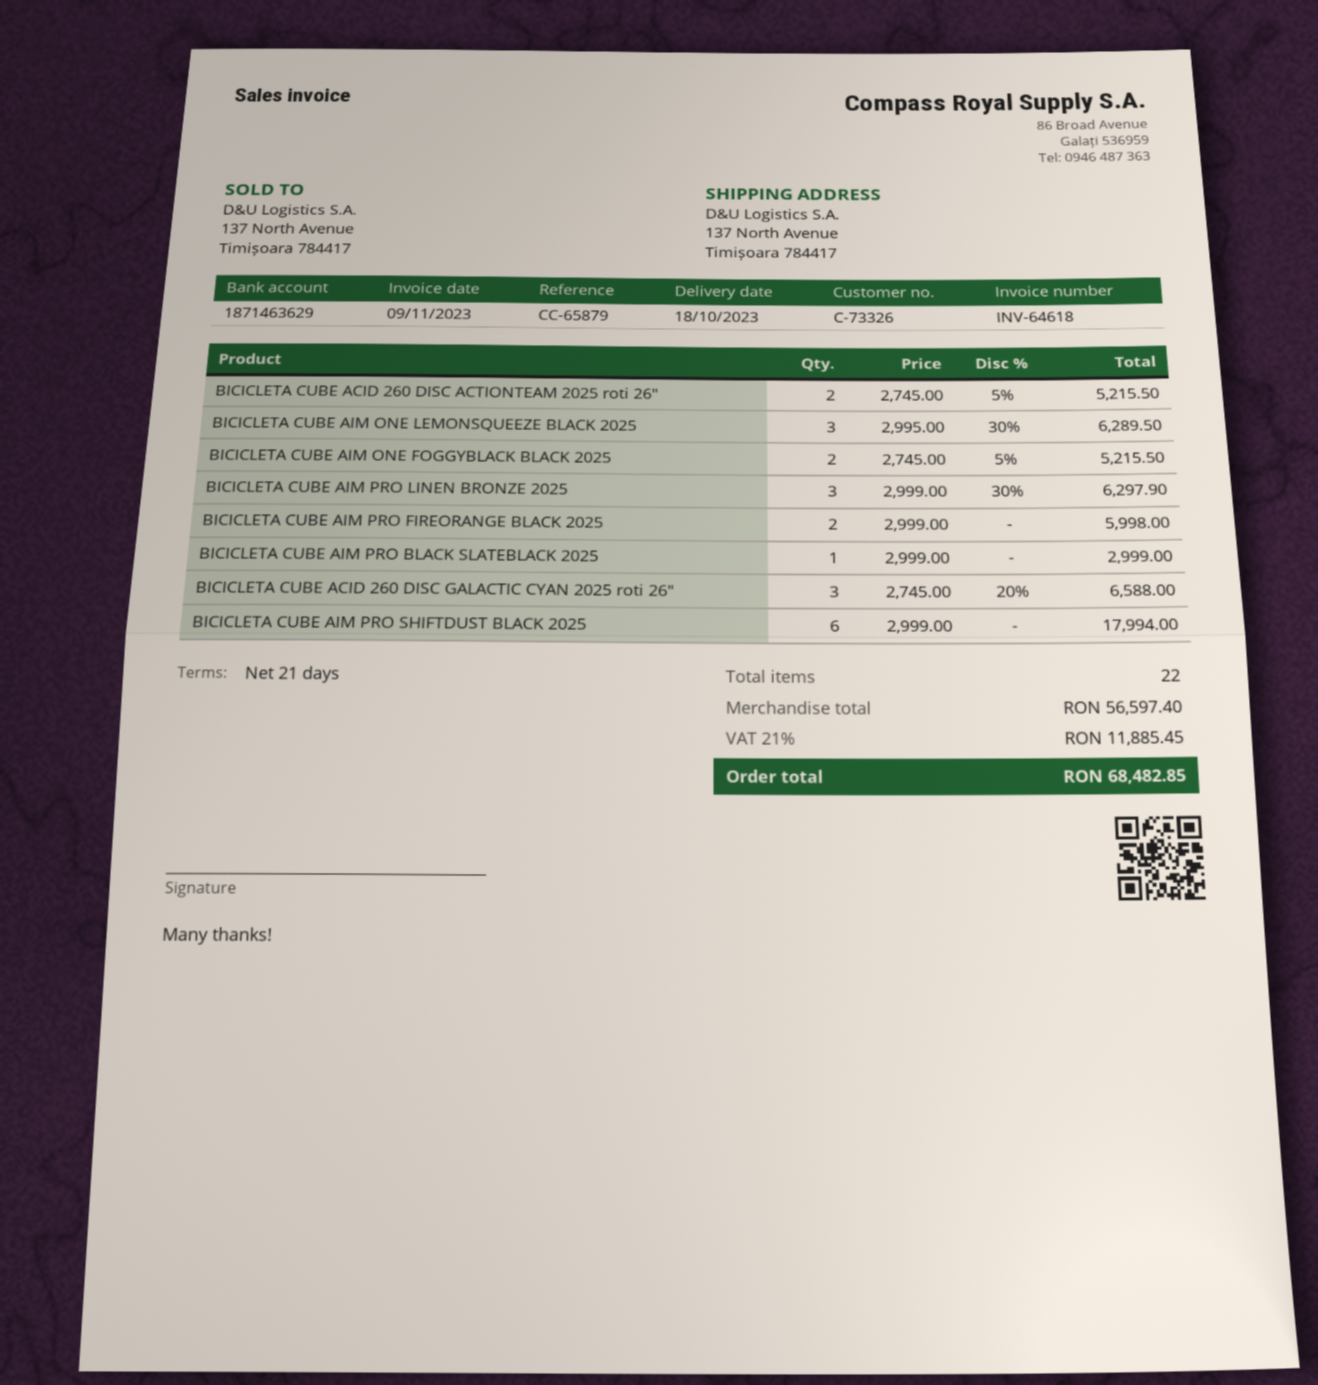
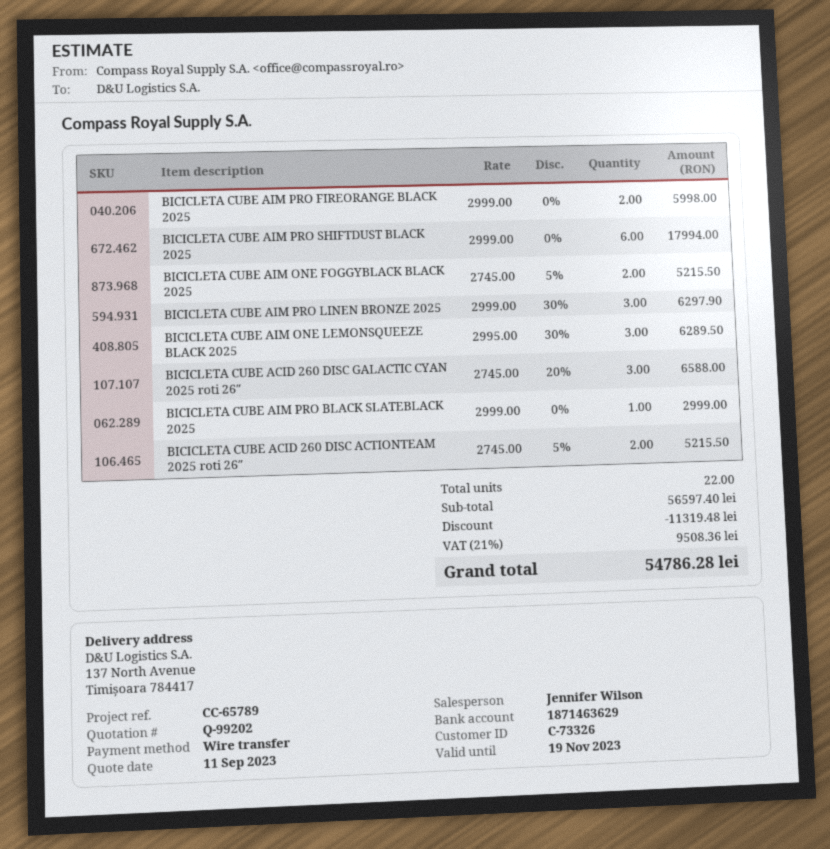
reference: CC-65879 -> CC-65789
discount: none -> 11319.48
tax: 21% = 11885.45 -> 21% = 9508.36
total: 68482.85 -> 54786.28

